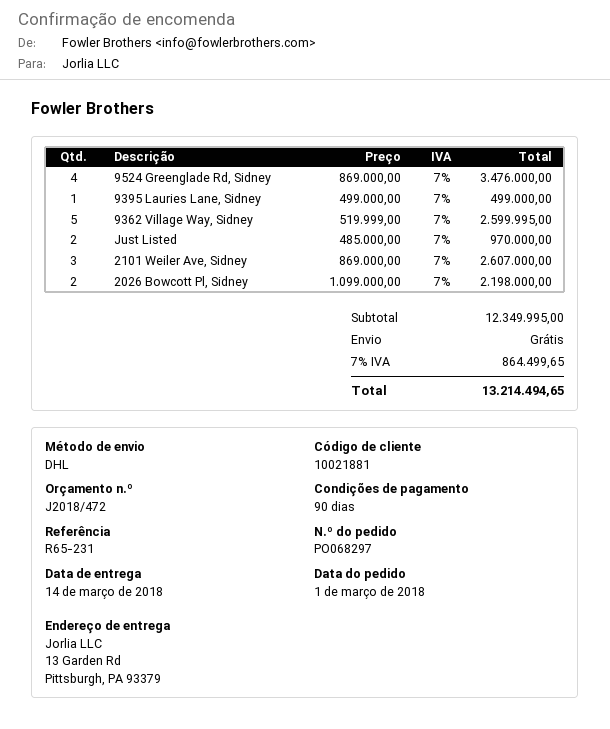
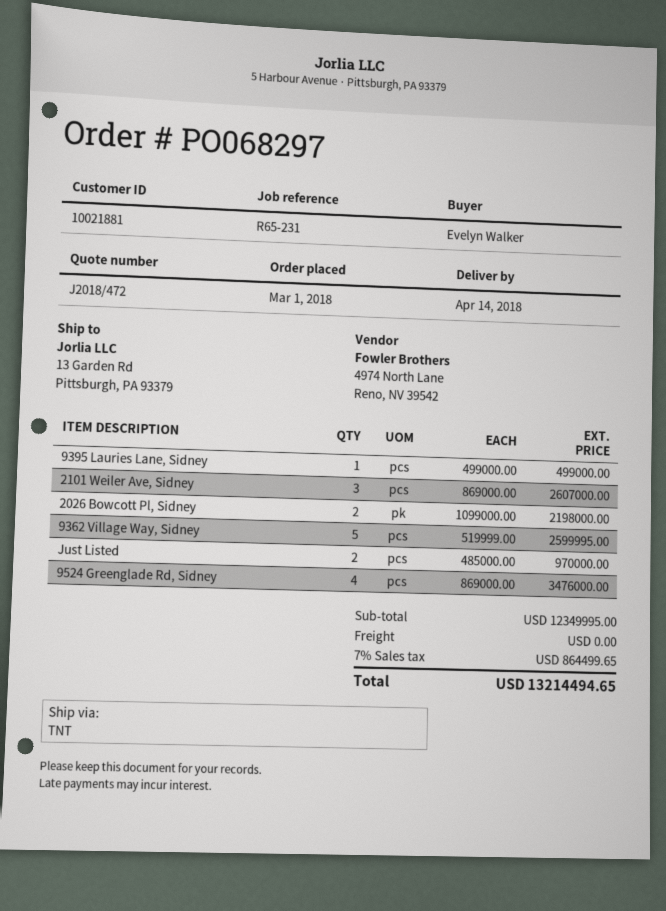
delivery date: 2018-03-14 -> 2018-04-14
shipping method: DHL -> TNT

